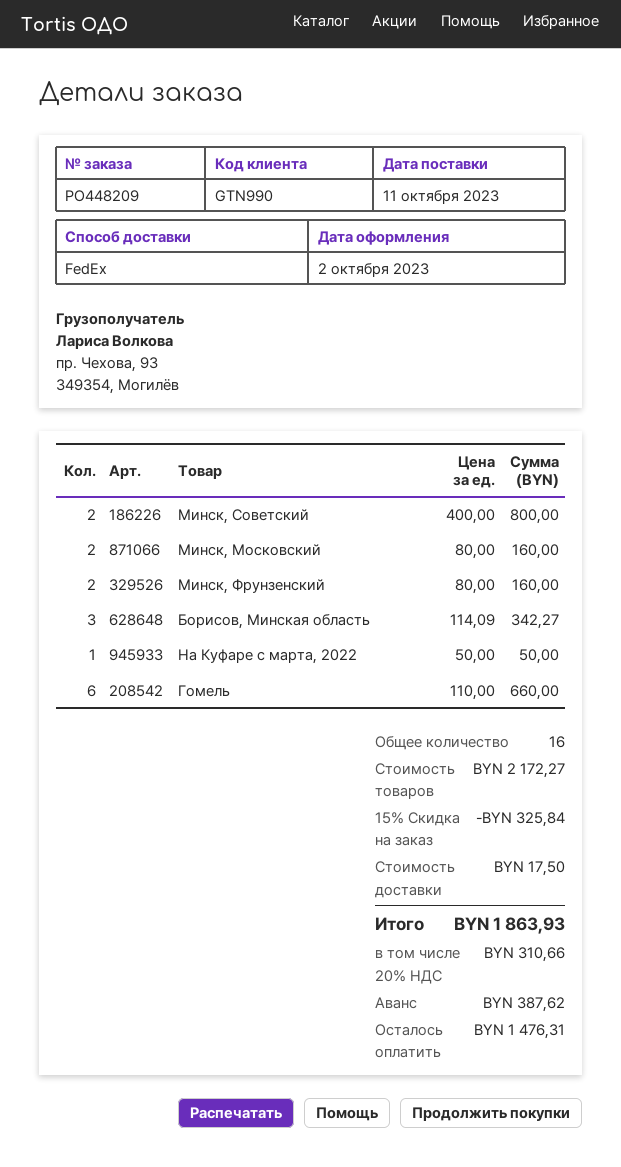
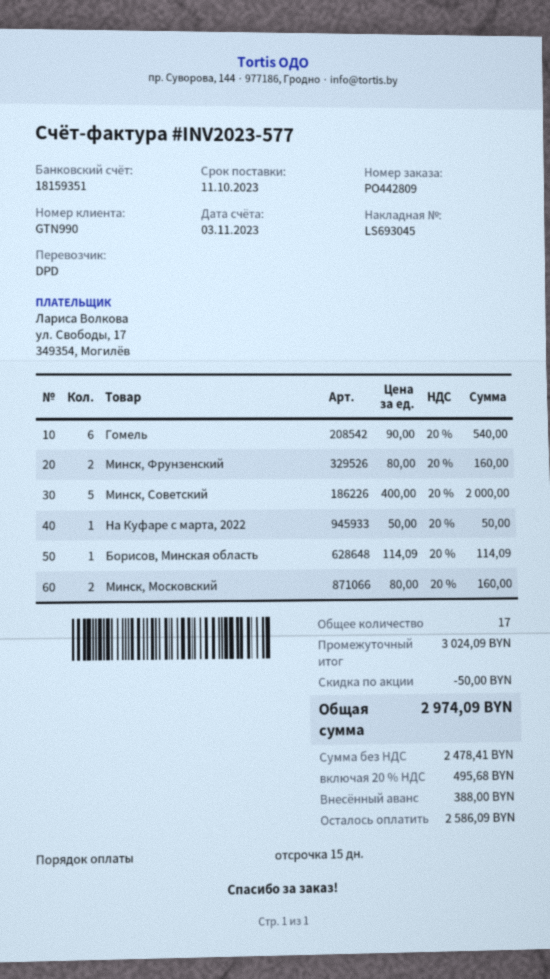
order number: PO448209 -> PO442809
shipping method: FedEx -> DPD
Минск, Советский: 2 x 400.00 = 800.00 -> 5 x 400.00 = 2000.00
Борисов, Минская область: 3 x 114.09 = 342.27 -> 1 x 114.09 = 114.09
Гомель: 6 x 110.00 = 660.00 -> 6 x 90.00 = 540.00
total quantity: 16 -> 17
subtotal: 2172.27 -> 3024.09
discount: 325.84 -> 50.00
shipping: 17.50 -> none
tax: 20% = 310.66 -> 20% = 495.68
total: 1863.93 -> 2974.09
deposit: 387.62 -> 388.00
balance: 1476.31 -> 2586.09

